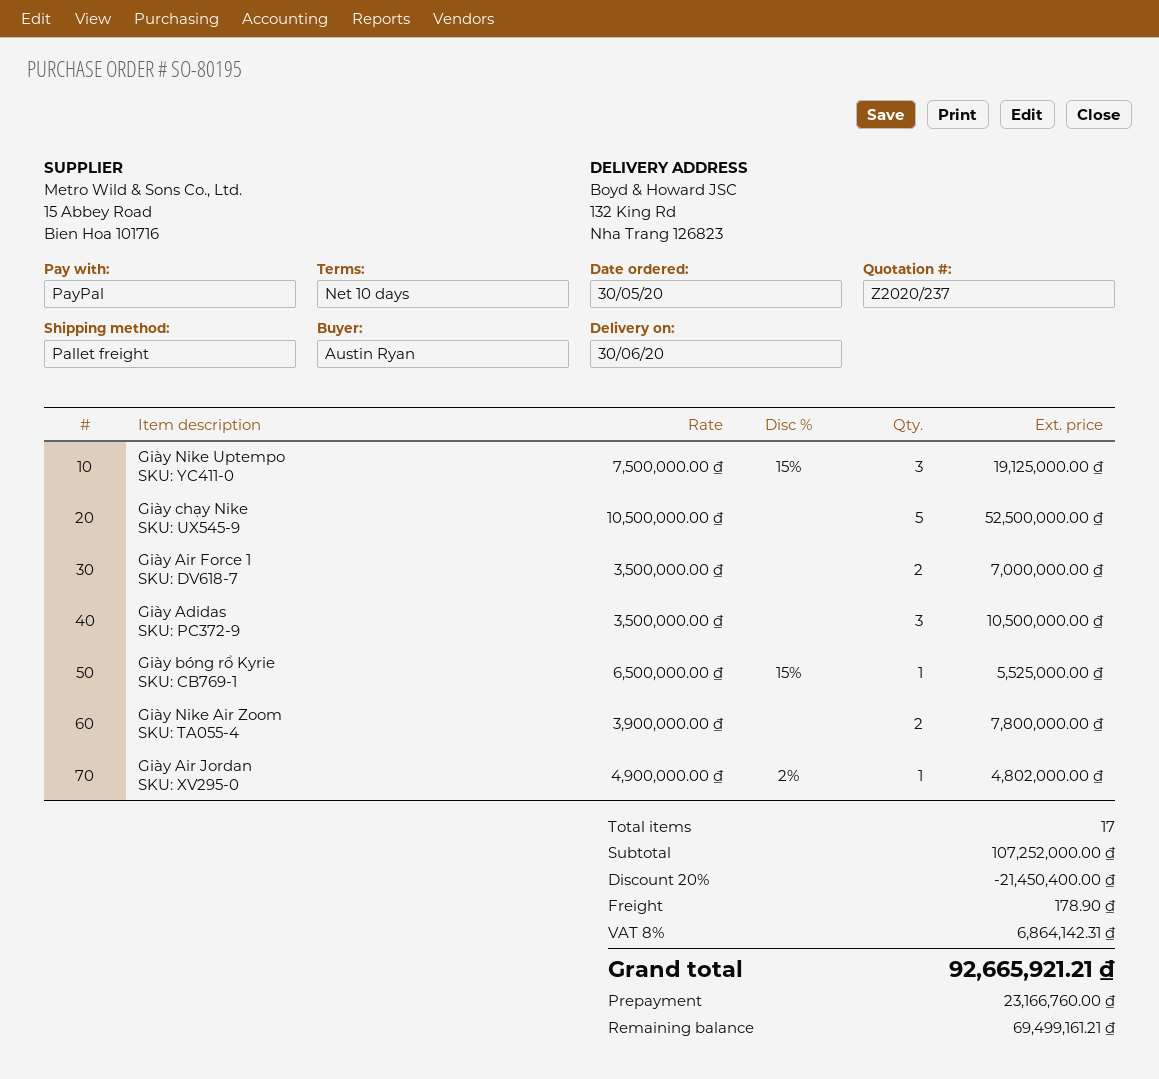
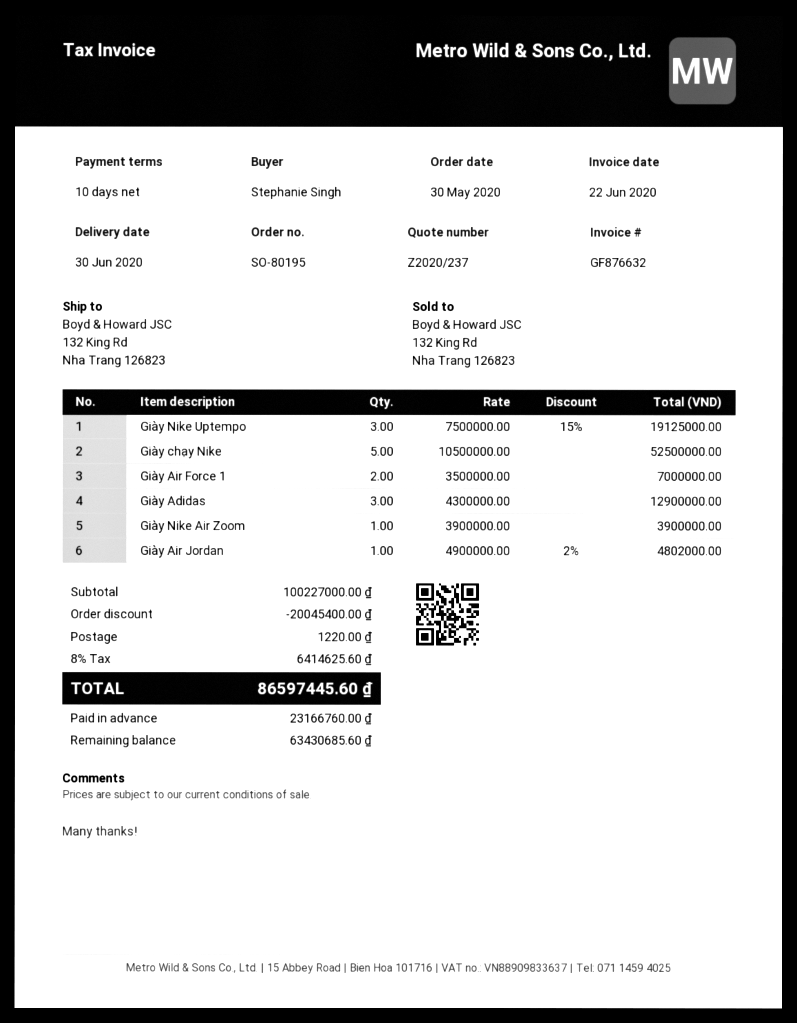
ordered by: Austin Ryan -> Stephanie Singh
Giày Adidas: 3 x 3500000.00 = 10500000.00 -> 3 x 4300000.00 = 12900000.00
Giày bóng rổ Kyrie: 1 x 6500000.00 - 15% = 5525000.00 -> none
Giày Nike Air Zoom: 2 x 3900000.00 = 7800000.00 -> 1 x 3900000.00 = 3900000.00
subtotal: 107252000.00 -> 100227000.00
discount: 21450400.00 -> 20045400.00
shipping: 178.90 -> 1220.00
tax: 8% = 6864142.31 -> 8% = 6414625.60
total: 92665921.21 -> 86597445.60
balance: 69499161.21 -> 63430685.60

